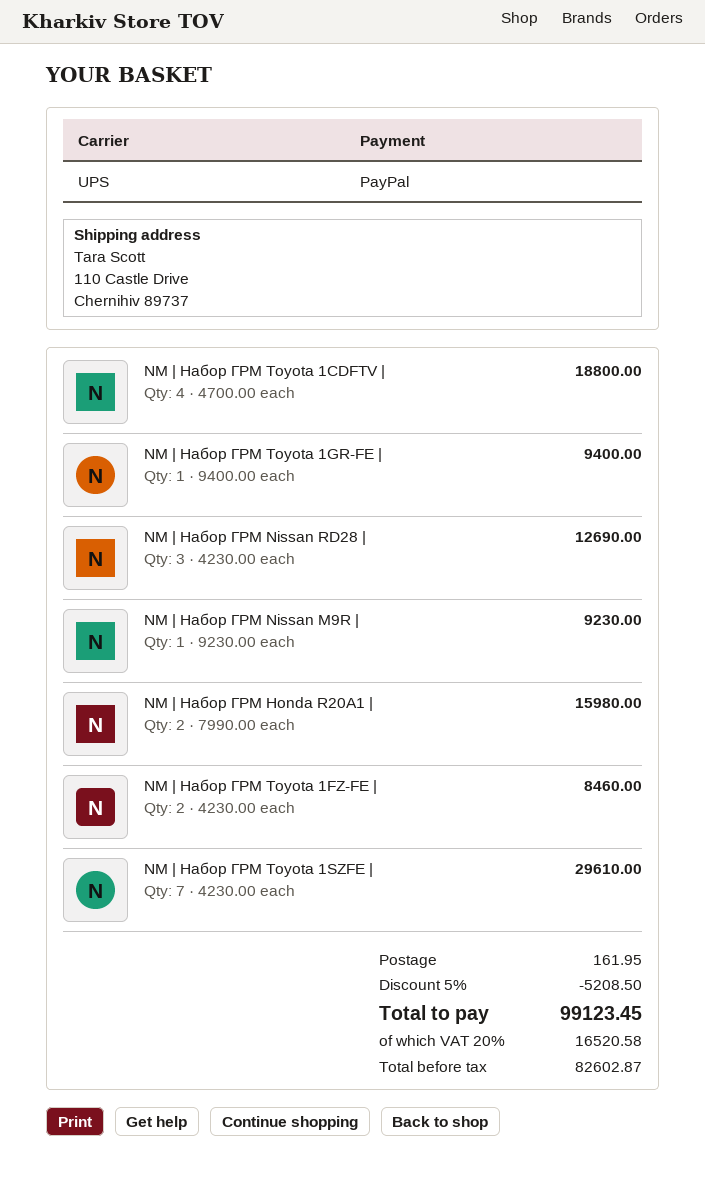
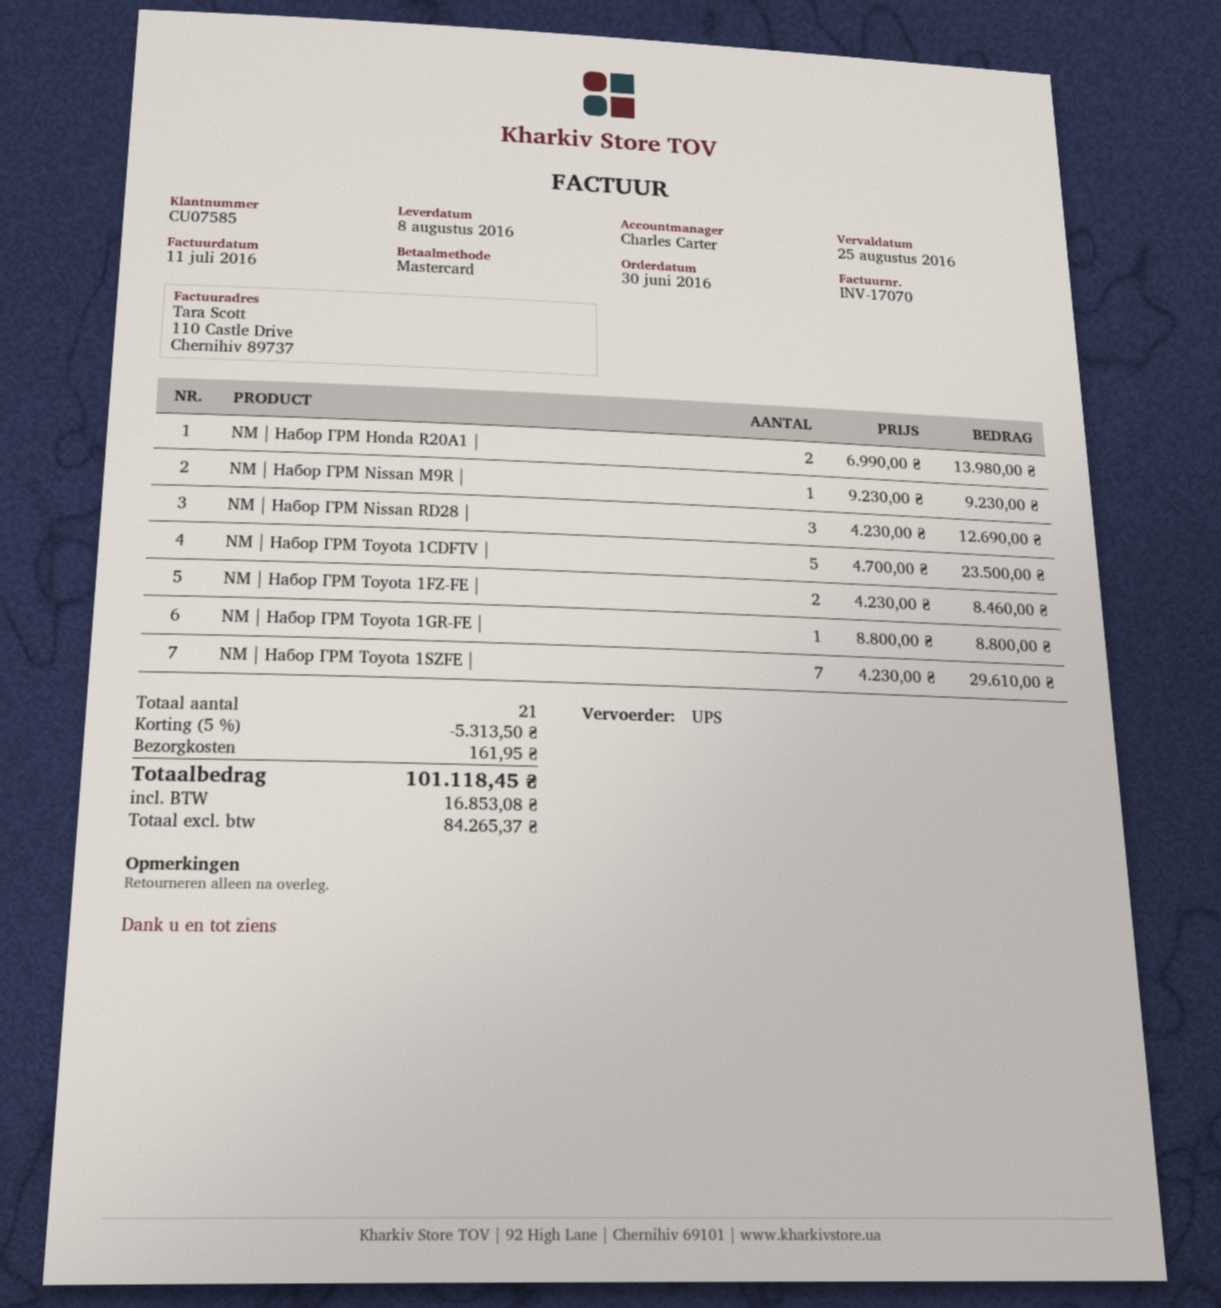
payment method: PayPal -> Mastercard
NM | Набор ГРМ Toyota 1CDFTV |: 4 x 4700.00 = 18800.00 -> 5 x 4700.00 = 23500.00
NM | Набор ГРМ Toyota 1GR-FE |: 1 x 9400.00 = 9400.00 -> 1 x 8800.00 = 8800.00
NM | Набор ГРМ Honda R20A1 |: 2 x 7990.00 = 15980.00 -> 2 x 6990.00 = 13980.00
discount: 5% = 5208.50 -> 5% = 5313.50
net: 82602.87 -> 84265.37
tax: 16520.58 -> 16853.08
total: 99123.45 -> 101118.45

